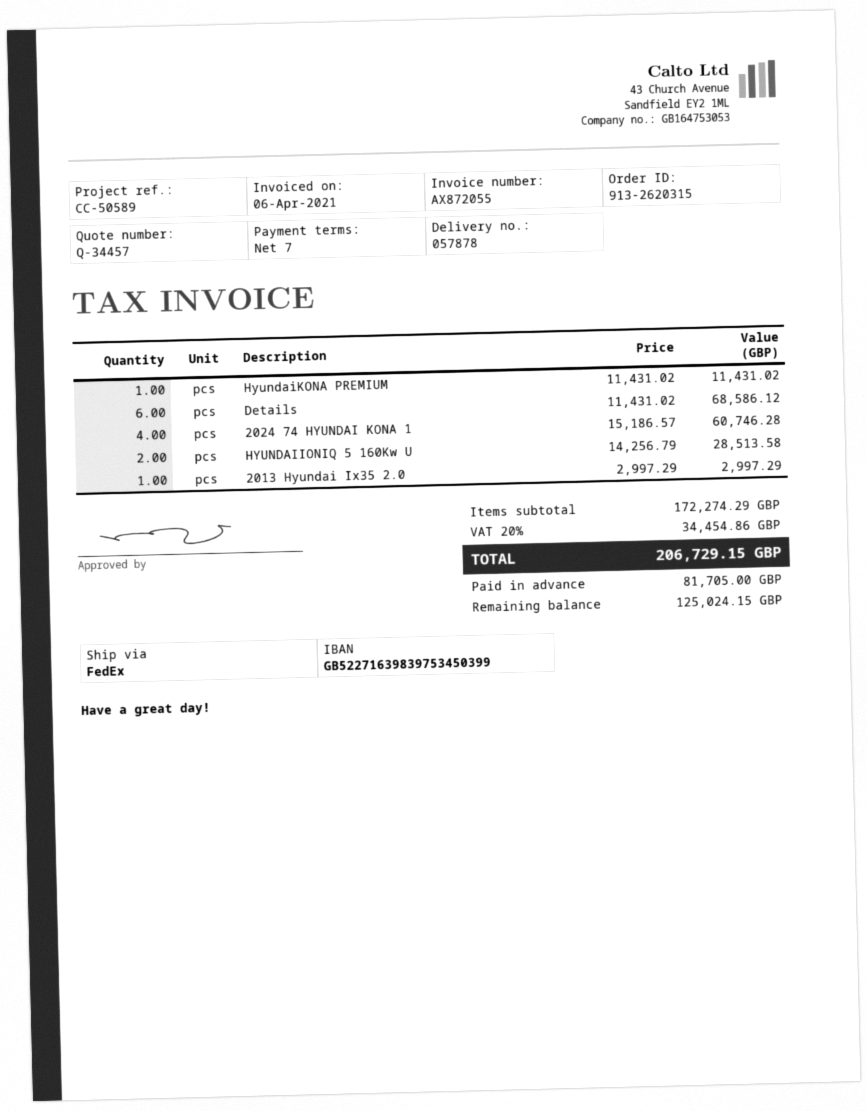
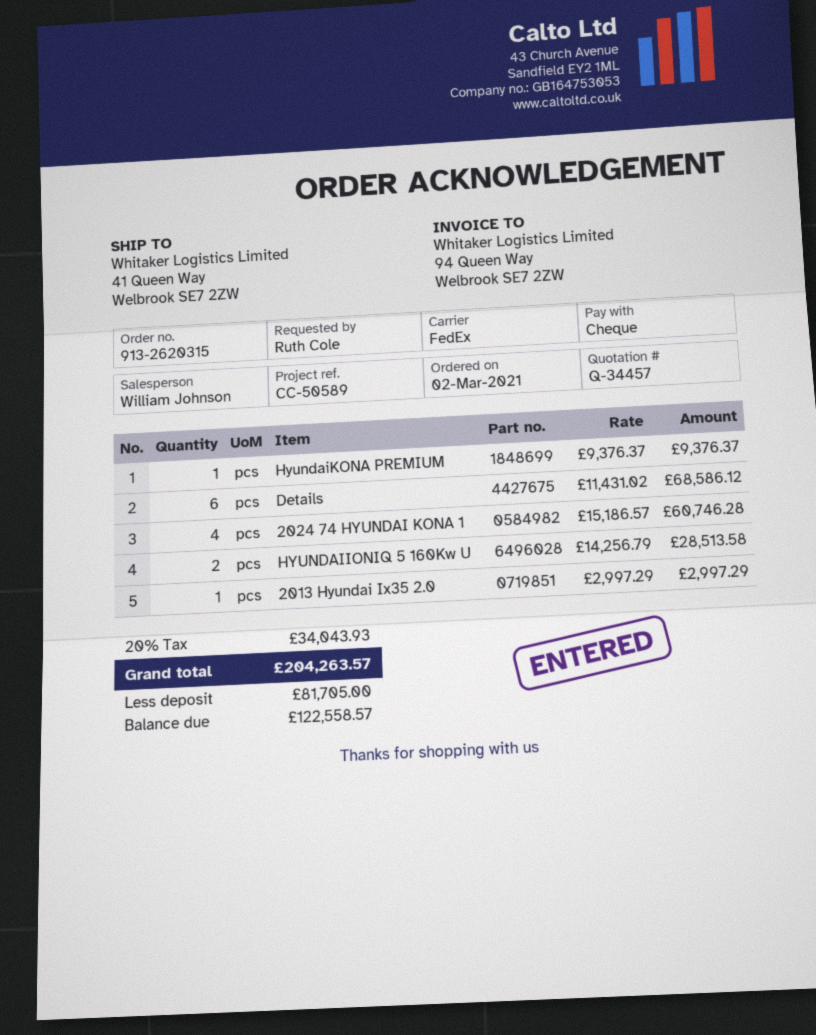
HyundaiKONA PREMIUM: 1 x 11431.02 = 11431.02 -> 1 x 9376.37 = 9376.37
tax: 20% = 34454.86 -> 20% = 34043.93
total: 206729.15 -> 204263.57
balance: 125024.15 -> 122558.57

